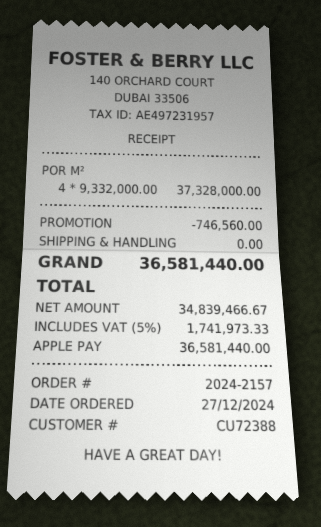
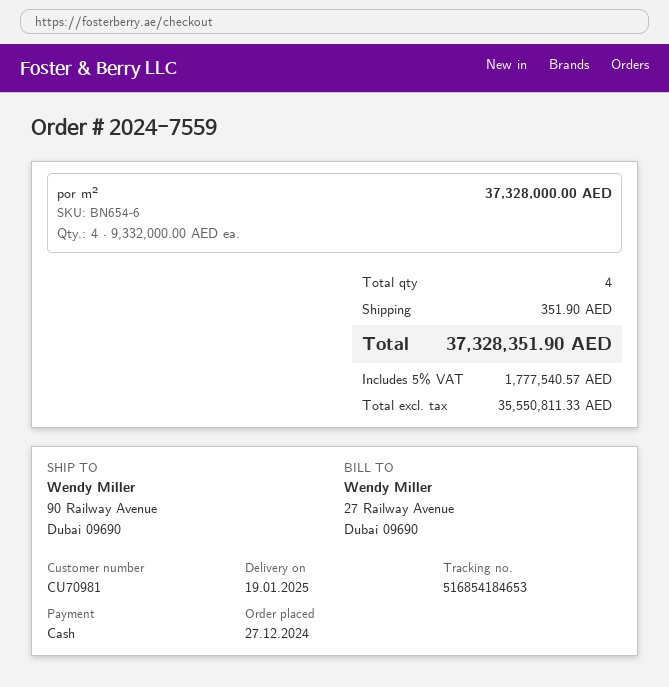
order number: 2024-2157 -> 2024-7559
customer number: CU72388 -> CU70981
payment method: Apple Pay -> cash
discount: 746560.00 -> none
shipping: 0.00 -> 351.90
net: 34839466.67 -> 35550811.33
tax: 5% = 1741973.33 -> 5% = 1777540.57
total: 36581440.00 -> 37328351.90

